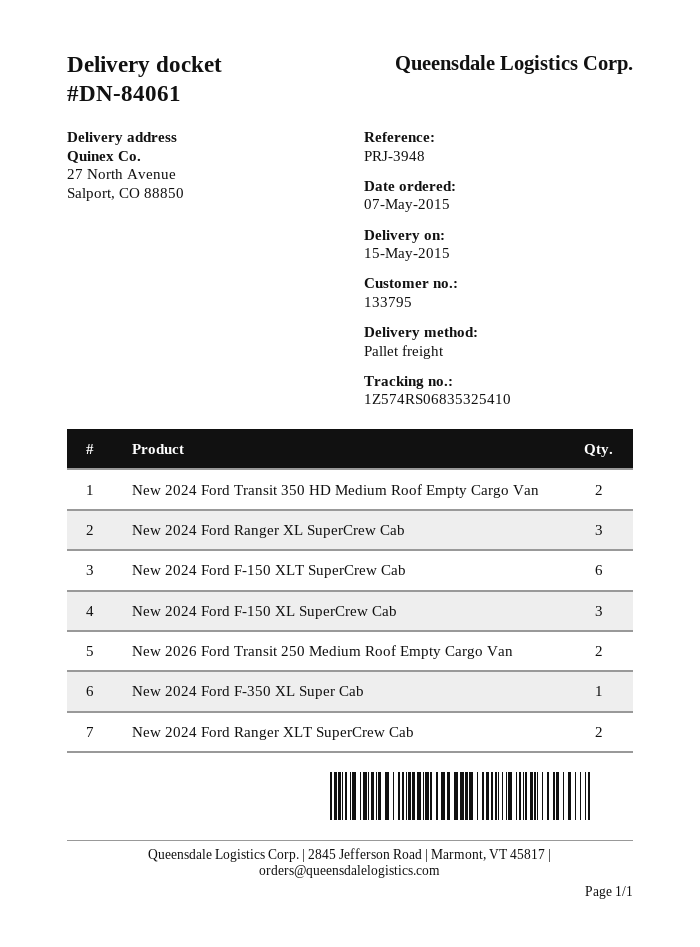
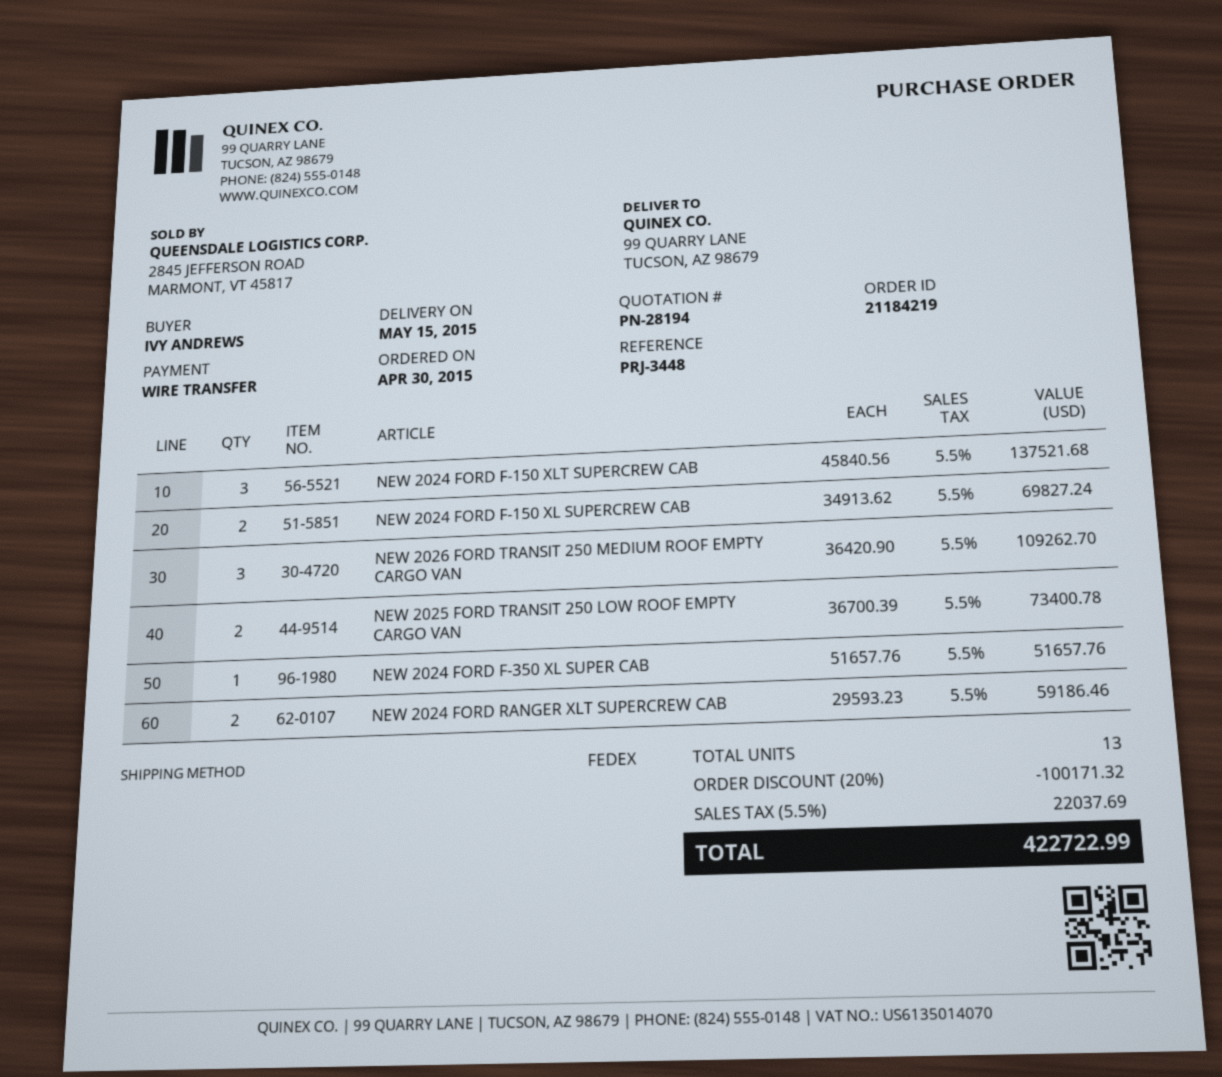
order date: 2015-05-07 -> 2015-04-30
reference: PRJ-3948 -> PRJ-3448
shipping method: pallet freight -> FedEx
ship to: 27 North Avenue, Salport, CO 88850 -> 99 QUARRY LANE, TUCSON, AZ 98679
New 2024 Ford Transit 350 HD Medium Roof Empty Cargo Van: 2 -> none
New 2024 Ford Ranger XL SuperCrew Cab: 3 -> none
New 2024 Ford F-150 XLT SuperCrew Cab: 6 -> 3
New 2024 Ford F-150 XL SuperCrew Cab: 3 -> 2
New 2026 Ford Transit 250 Medium Roof Empty Cargo Van: 2 -> 3
NEW 2025 FORD TRANSIT 250 LOW ROOF EMPTY CARGO VAN: none -> 2

